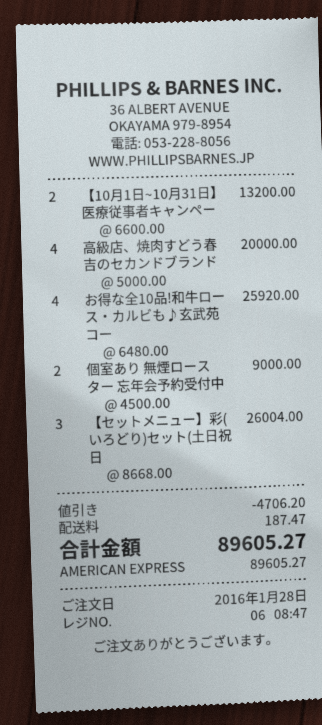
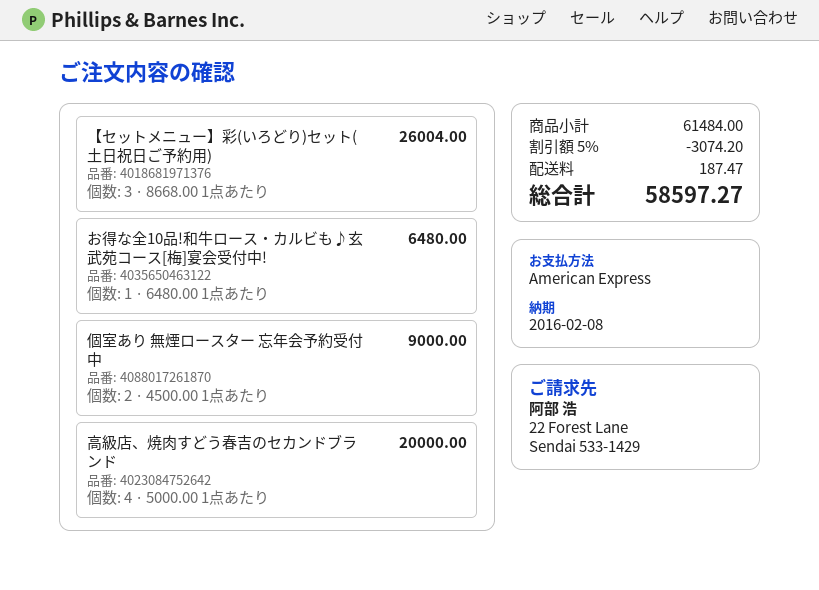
【10月1日~10月31日】医療従事者キャンペー: 2 x 6600.00 = 13200.00 -> none
お得な全10品!和牛ロース・カルビも♪玄武苑コー: 4 x 6480.00 = 25920.00 -> 1 x 6480.00 = 6480.00
discount: 4706.20 -> 3074.20
total: 89605.27 -> 58597.27

